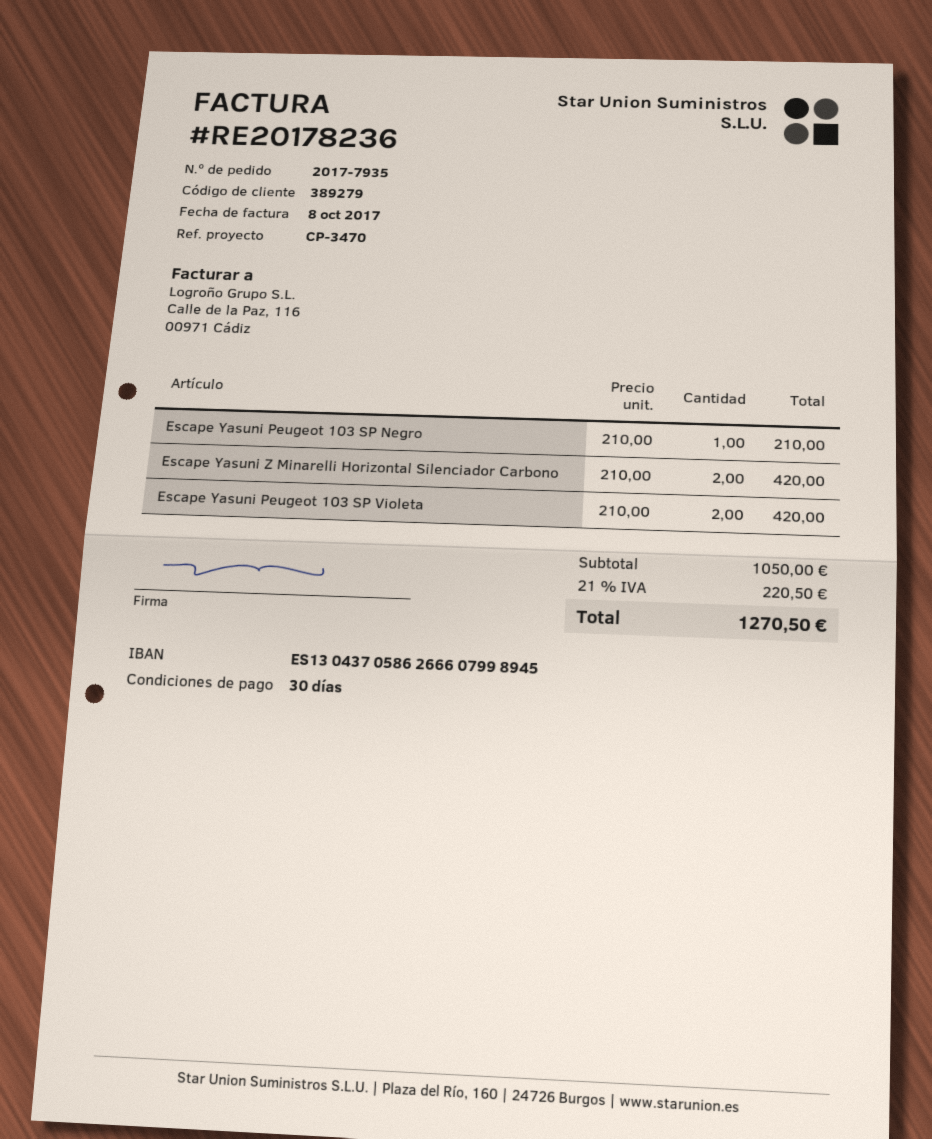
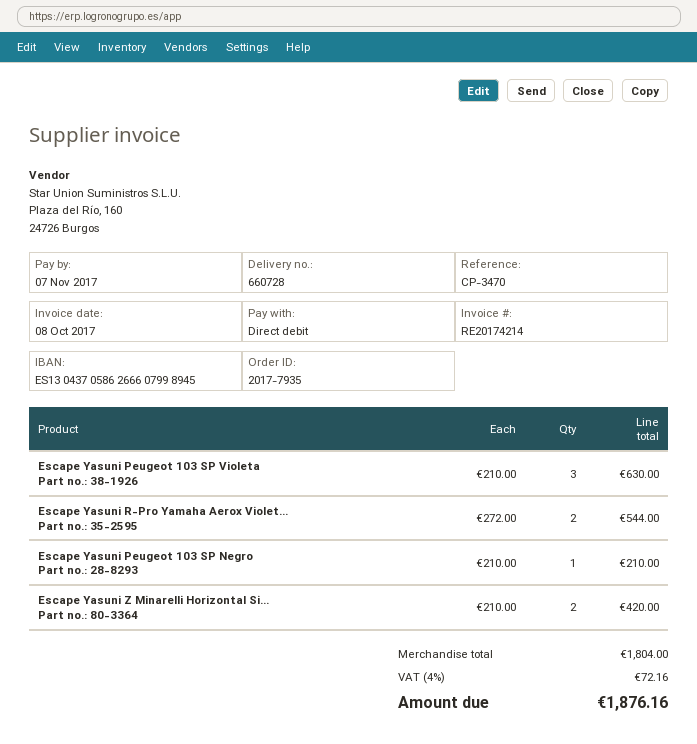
invoice number: RE20178236 -> RE20174214
Escape Yasuni Peugeot 103 SP Violeta: 2 x 210.00 = 420.00 -> 3 x 210.00 = 630.00
Escape Yasuni R-Pro Yamaha Aerox Violet...: none -> 2 x 272.00 = 544.00
subtotal: 1050.00 -> 1804.00
tax: 21% = 220.50 -> 4% = 72.16
total: 1270.50 -> 1876.16

